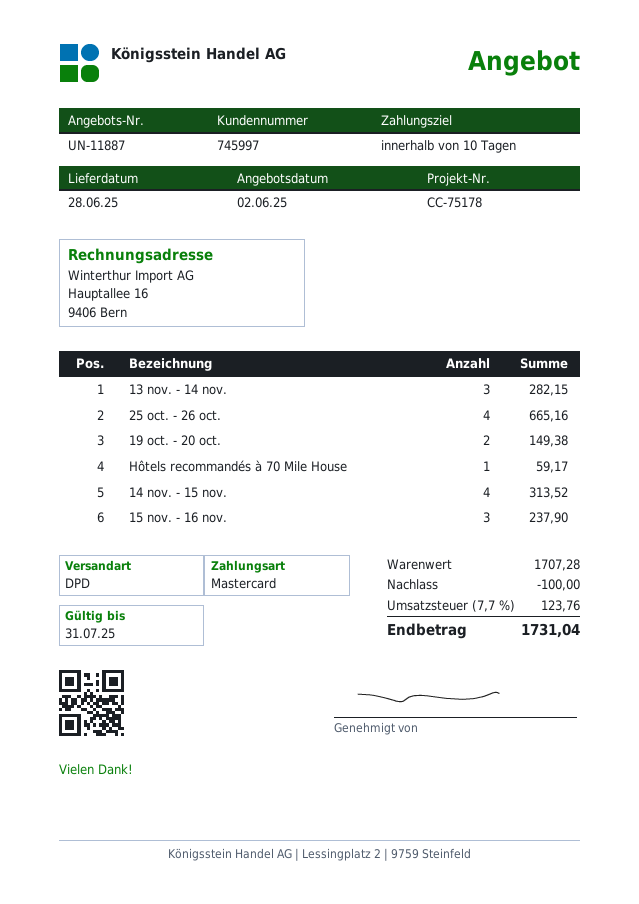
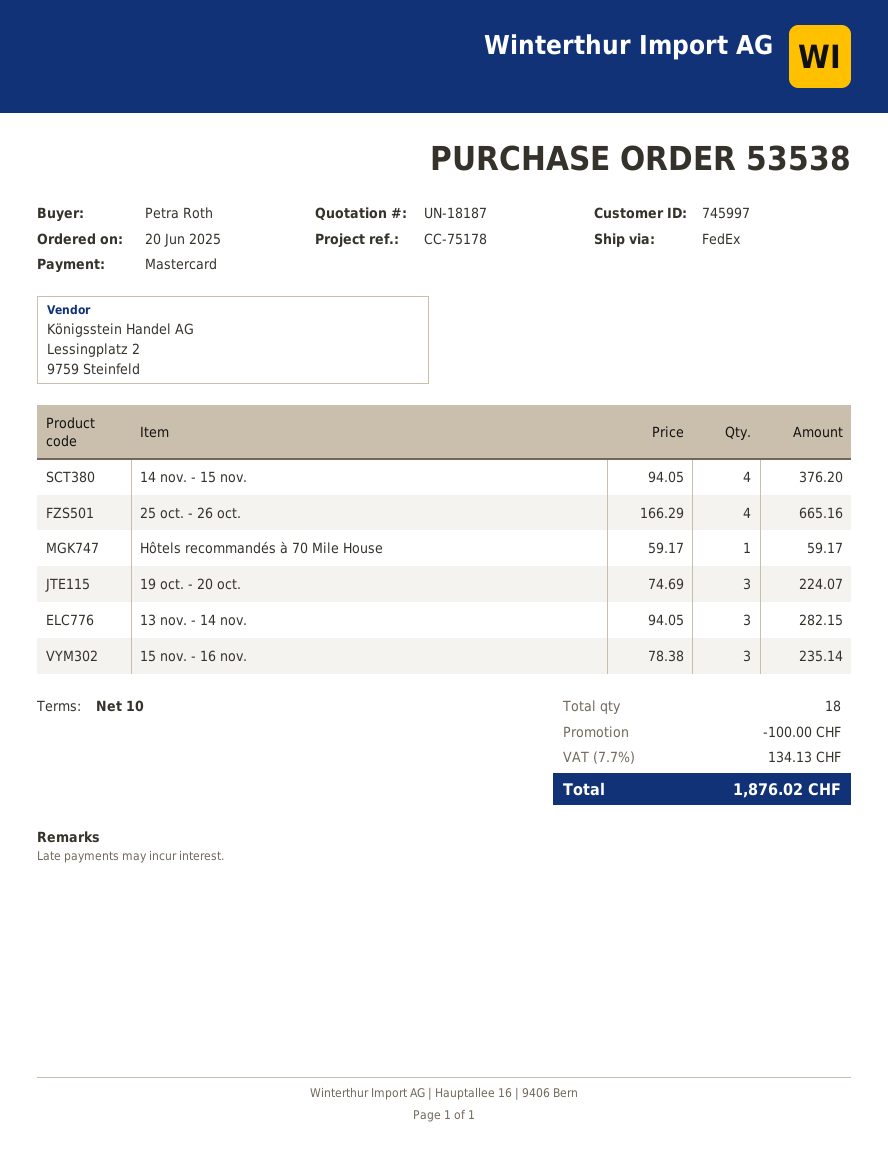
quote number: UN-11887 -> UN-18187
shipping method: DPD -> FedEx
19 oct. - 20 oct.: 2 for 149.38 -> 3 for 224.07
14 nov. - 15 nov.: 4 for 313.52 -> 4 for 376.20
15 nov. - 16 nov.: 3 for 237.90 -> 3 for 235.14
tax: 7.7% = 123.76 -> 7.7% = 134.13
total: 1731.04 -> 1876.02

